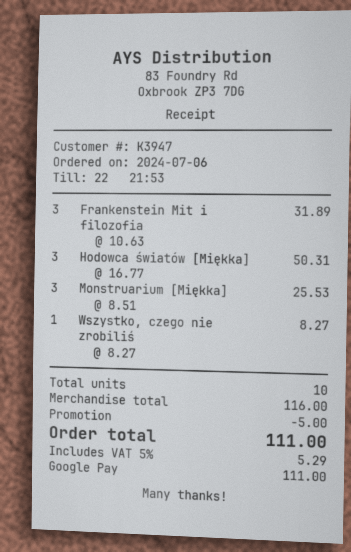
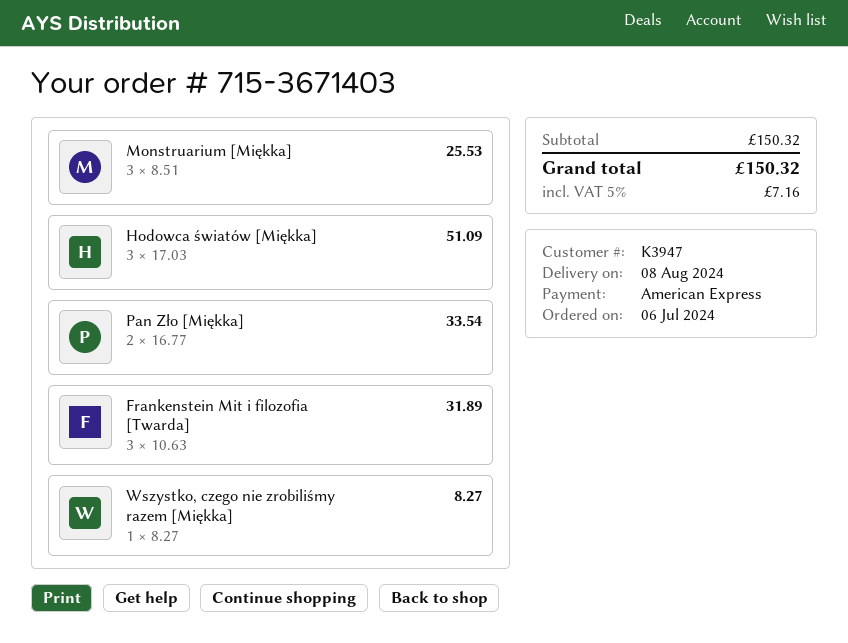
payment method: Google Pay -> American Express
Hodowca światów [Miękka]: 3 x 16.77 = 50.31 -> 3 x 17.03 = 51.09
Pan Zło [Miękka]: none -> 2 x 16.77 = 33.54
subtotal: 116.00 -> 150.32
discount: 5.00 -> none
tax: 5% = 5.29 -> 5% = 7.16
total: 111.00 -> 150.32

